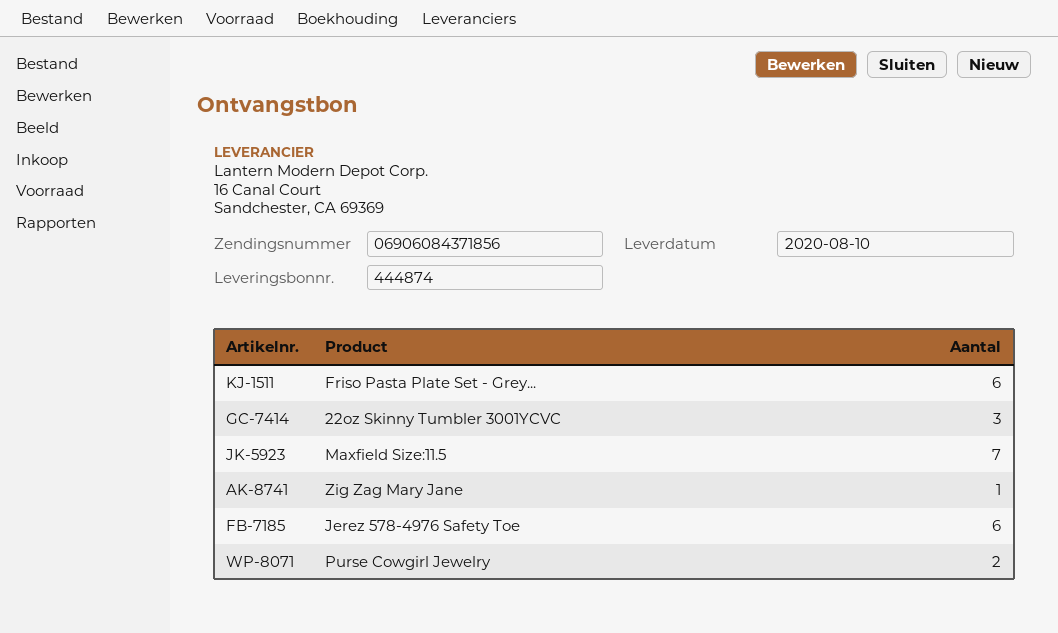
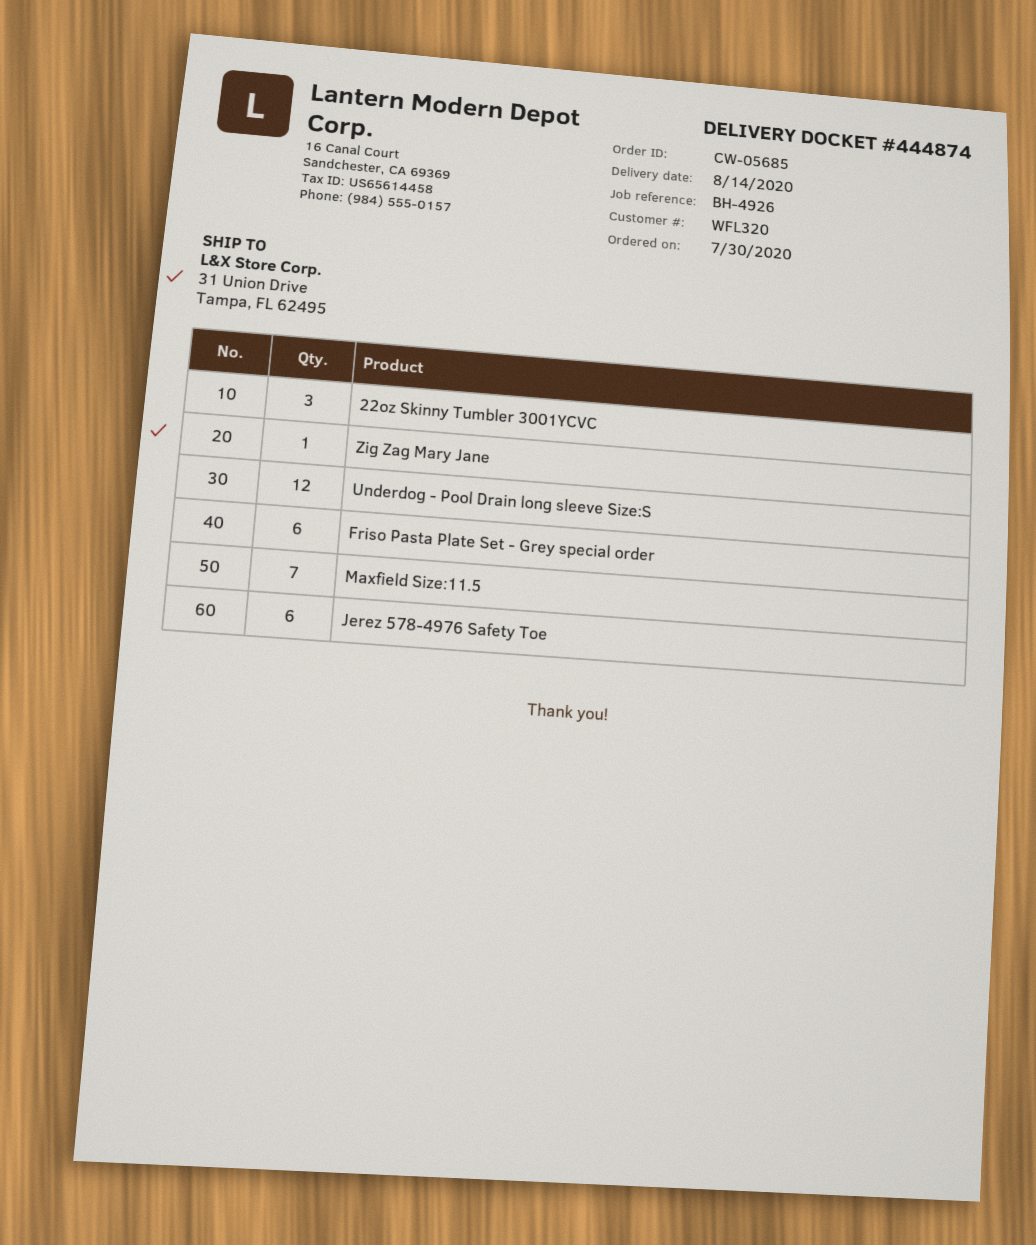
delivery date: 2020-08-10 -> 2020-08-14
Purse Cowgirl Jewelry: 2 -> none
Underdog - Pool Drain long sleeve Size:S: none -> 12

